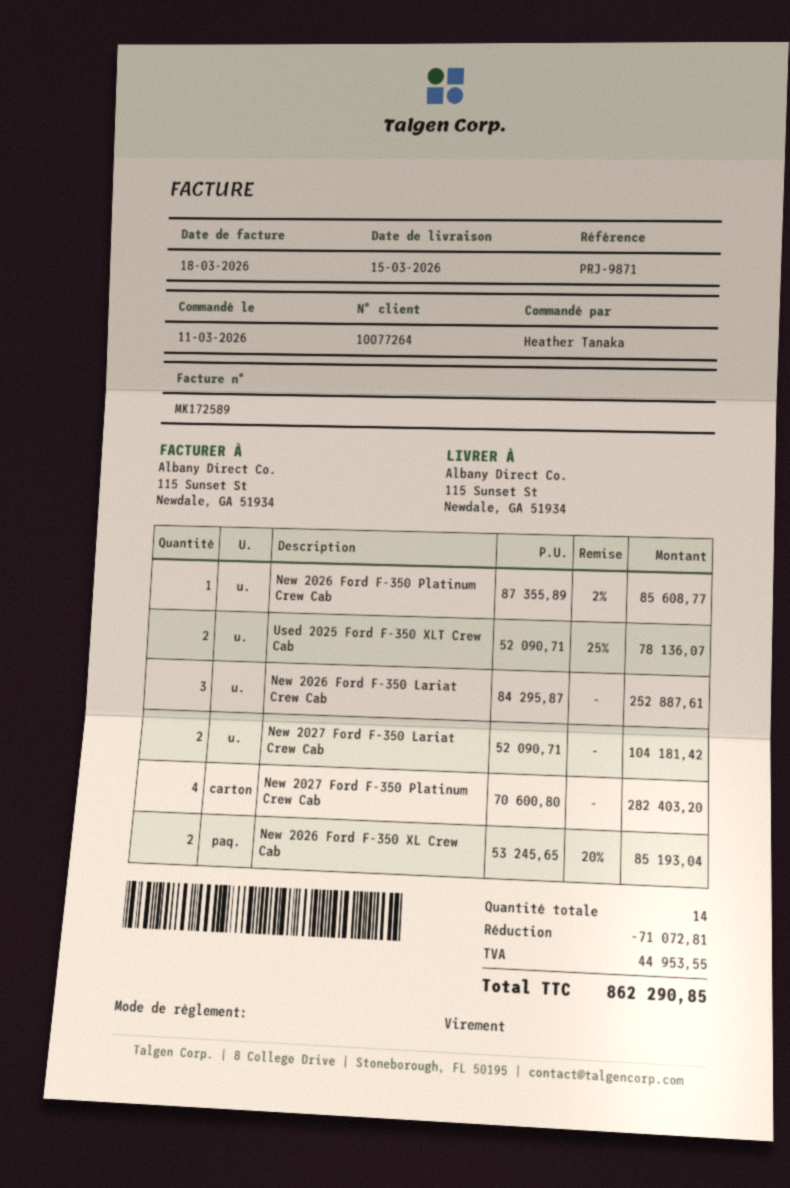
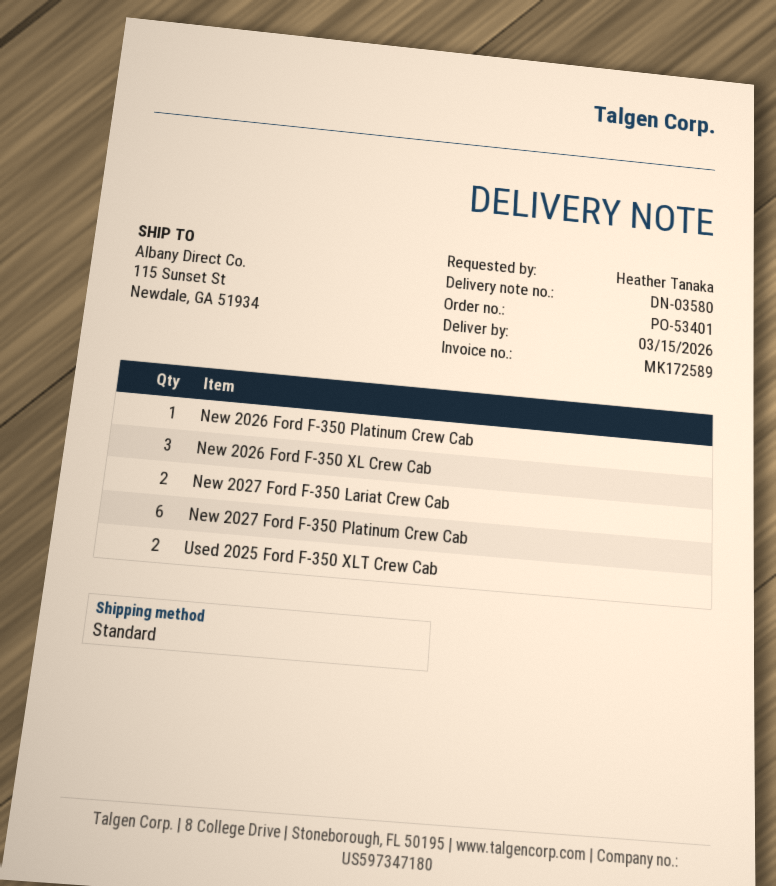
New 2026 Ford F-350 Lariat Crew Cab: 3 -> none
New 2027 Ford F-350 Platinum Crew Cab: 4 -> 6
New 2026 Ford F-350 XL Crew Cab: 2 -> 3

